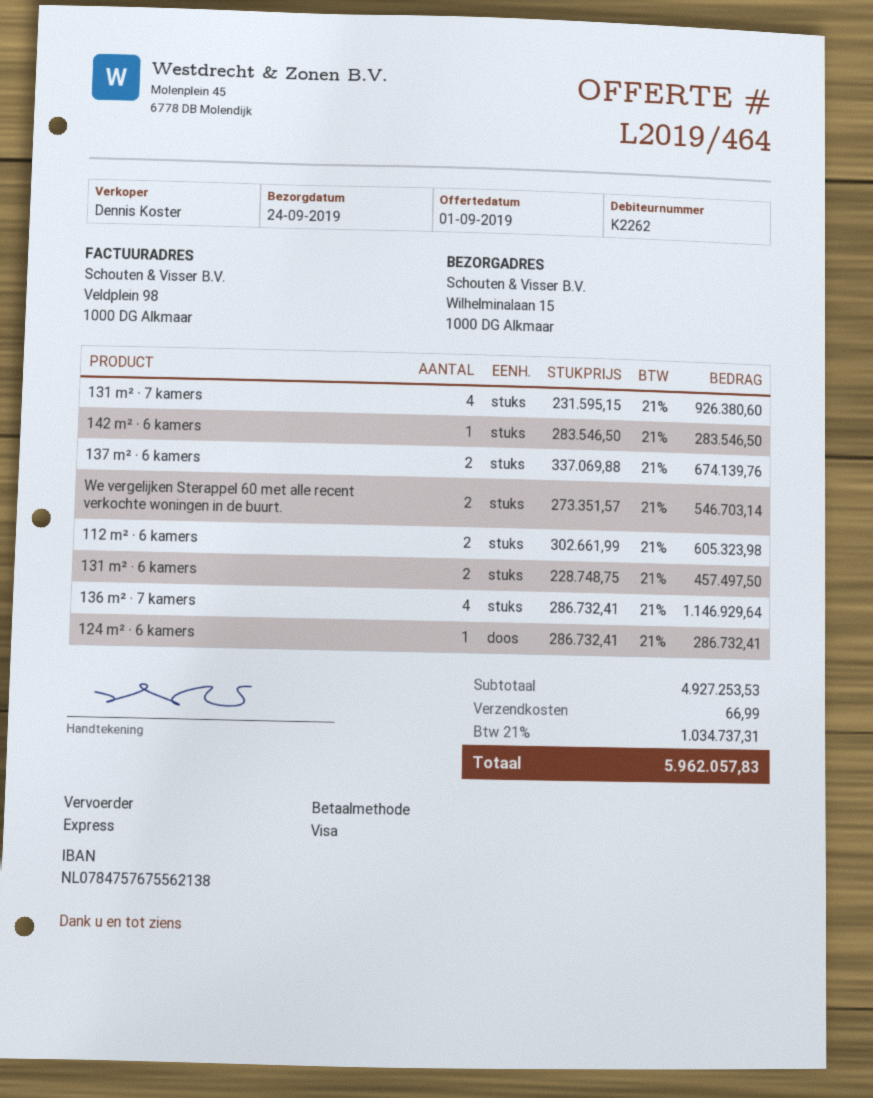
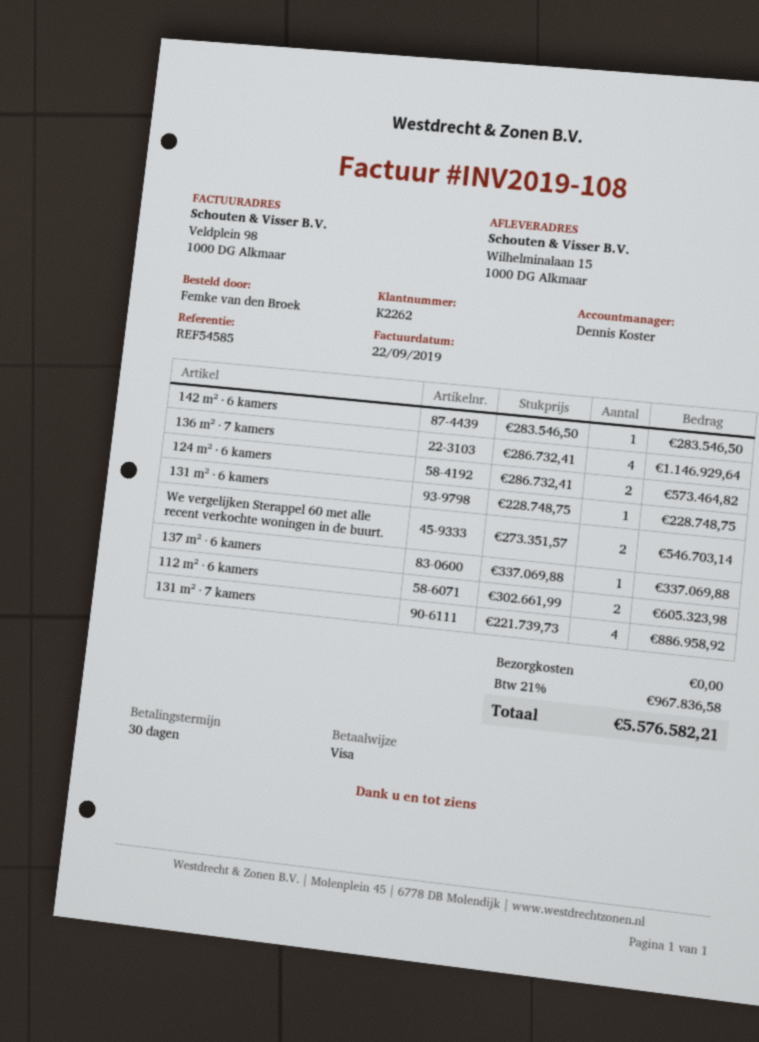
131 m² · 7 kamers: 4 x 231595.15 = 926380.60 -> 4 x 221739.73 = 886958.92
137 m² · 6 kamers: 2 x 337069.88 = 674139.76 -> 1 x 337069.88 = 337069.88
131 m² · 6 kamers: 2 x 228748.75 = 457497.50 -> 1 x 228748.75 = 228748.75
124 m² · 6 kamers: 1 x 286732.41 = 286732.41 -> 2 x 286732.41 = 573464.82
shipping: 66.99 -> 0.00
tax: 21% = 1034737.31 -> 21% = 967836.58
total: 5962057.83 -> 5576582.21

